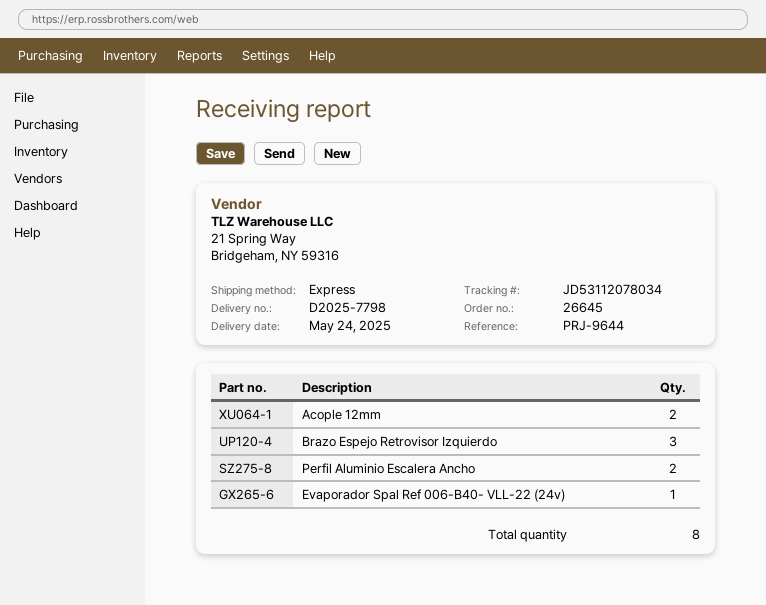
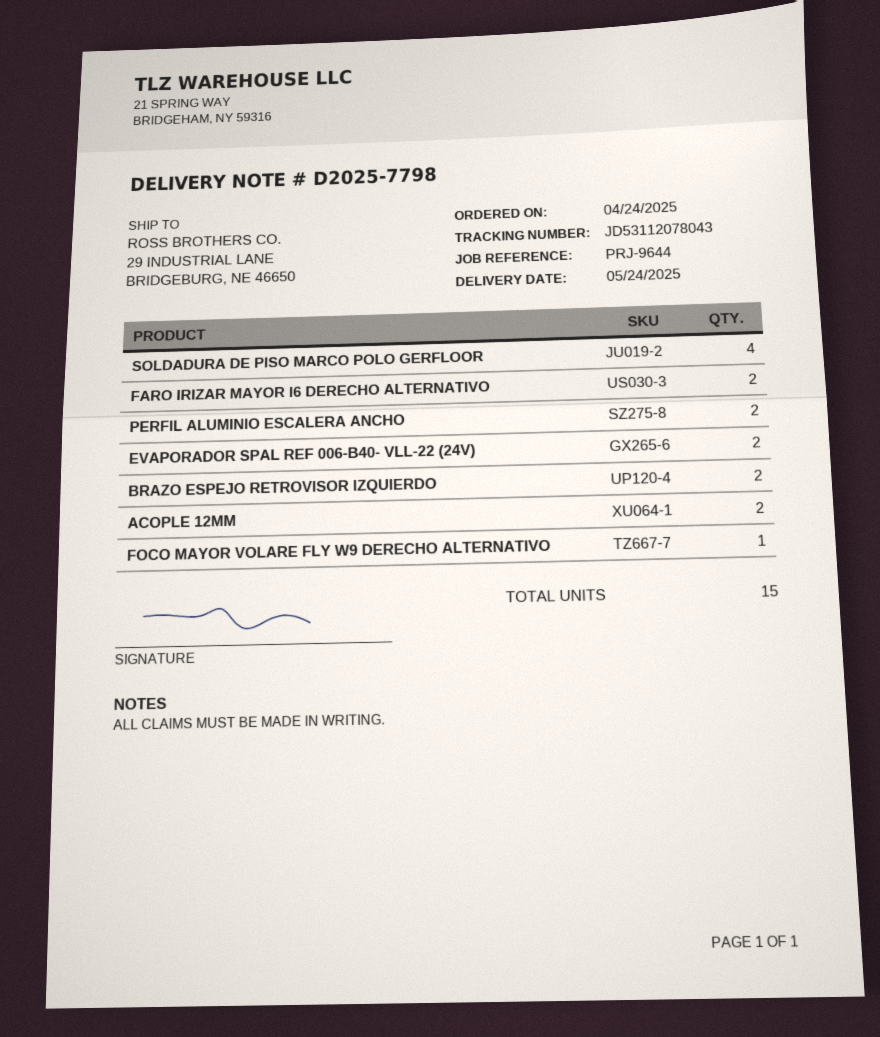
tracking number: JD53112078034 -> JD53112078043
Brazo Espejo Retrovisor Izquierdo: 3 -> 2
Evaporador Spal Ref 006-B40- VLL-22 (24v): 1 -> 2
SOLDADURA DE PISO MARCO POLO GERFLOOR: none -> 4
FARO IRIZAR MAYOR I6 DERECHO ALTERNATIVO: none -> 2
FOCO MAYOR VOLARE FLY W9 DERECHO ALTERNATIVO: none -> 1
total quantity: 8 -> 15

